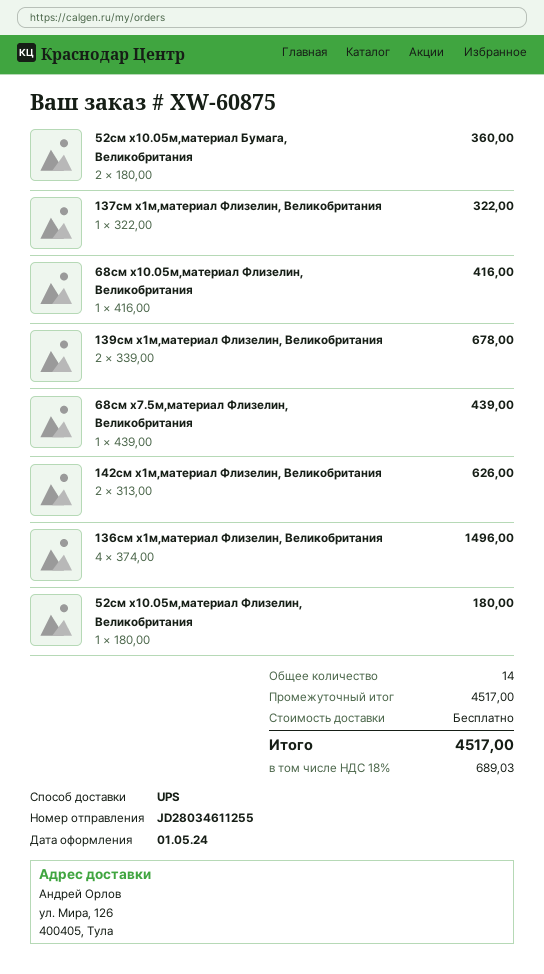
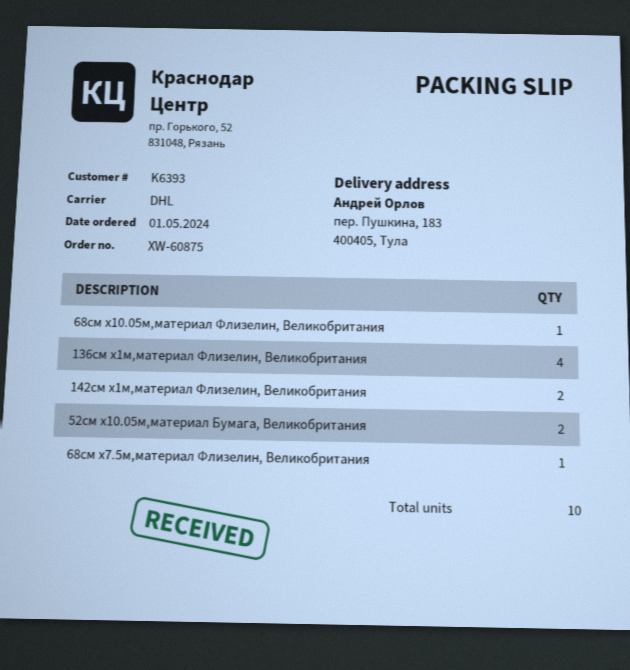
shipping method: UPS -> DHL
ship to: ул. Мира, 126, 400405, Тула -> пер. Пушкина, 183, 400405, Тула
137см x1м,материал Флизелин, Великобритания: 1 -> none
139см x1м,материал Флизелин, Великобритания: 2 -> none
52см x10.05м,материал Флизелин, Великобритания: 1 -> none
total quantity: 14 -> 10

